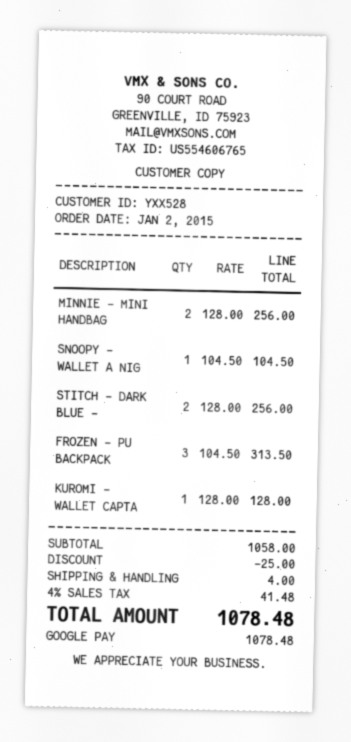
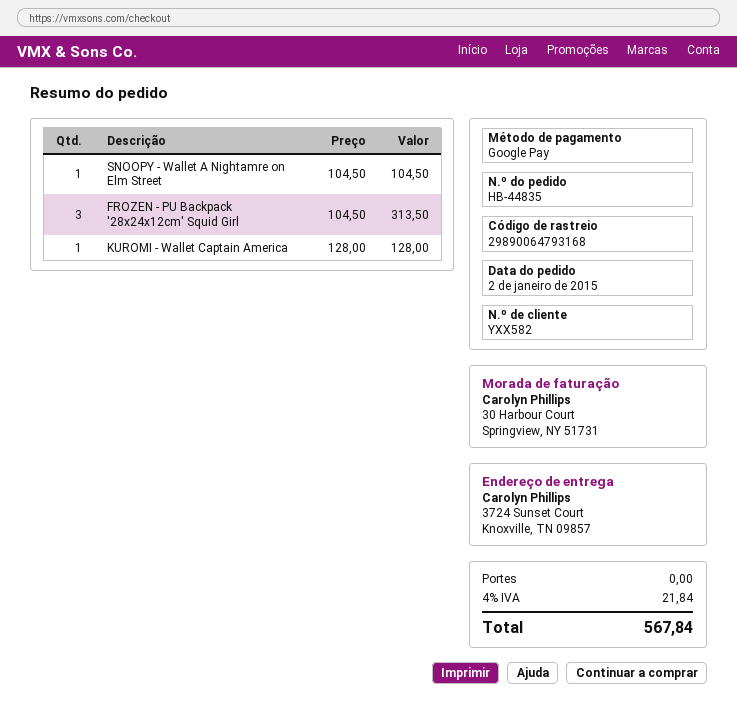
customer number: YXX528 -> YXX582
MINNIE - MINI HANDBAG: 2 x 128.00 = 256.00 -> none
STITCH - DARK BLUE -: 2 x 128.00 = 256.00 -> none
discount: 25.00 -> none
shipping: 4.00 -> 0.00
tax: 4% = 41.48 -> 4% = 21.84
total: 1078.48 -> 567.84

